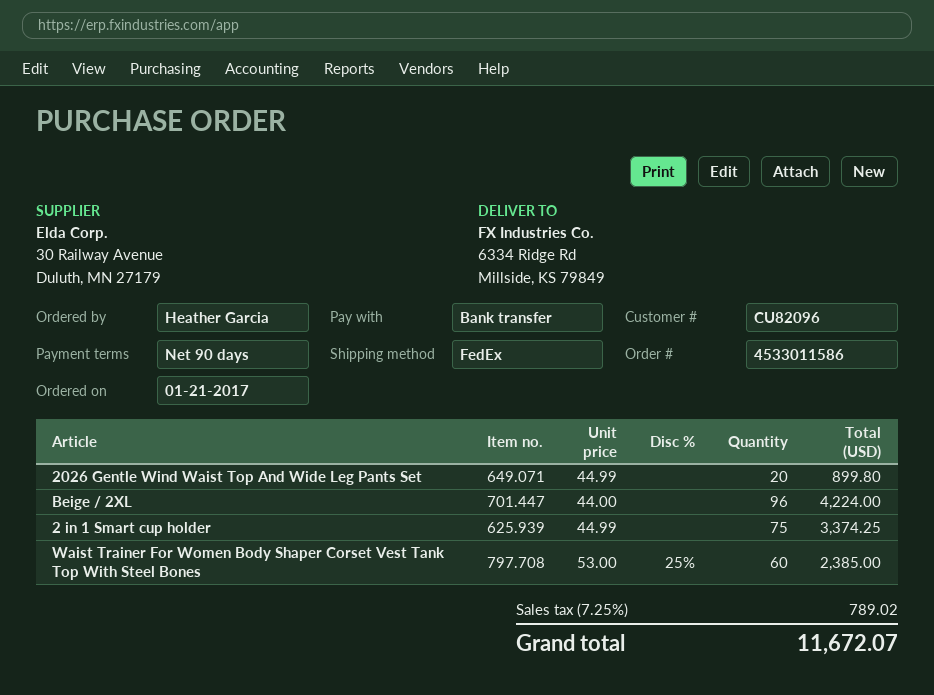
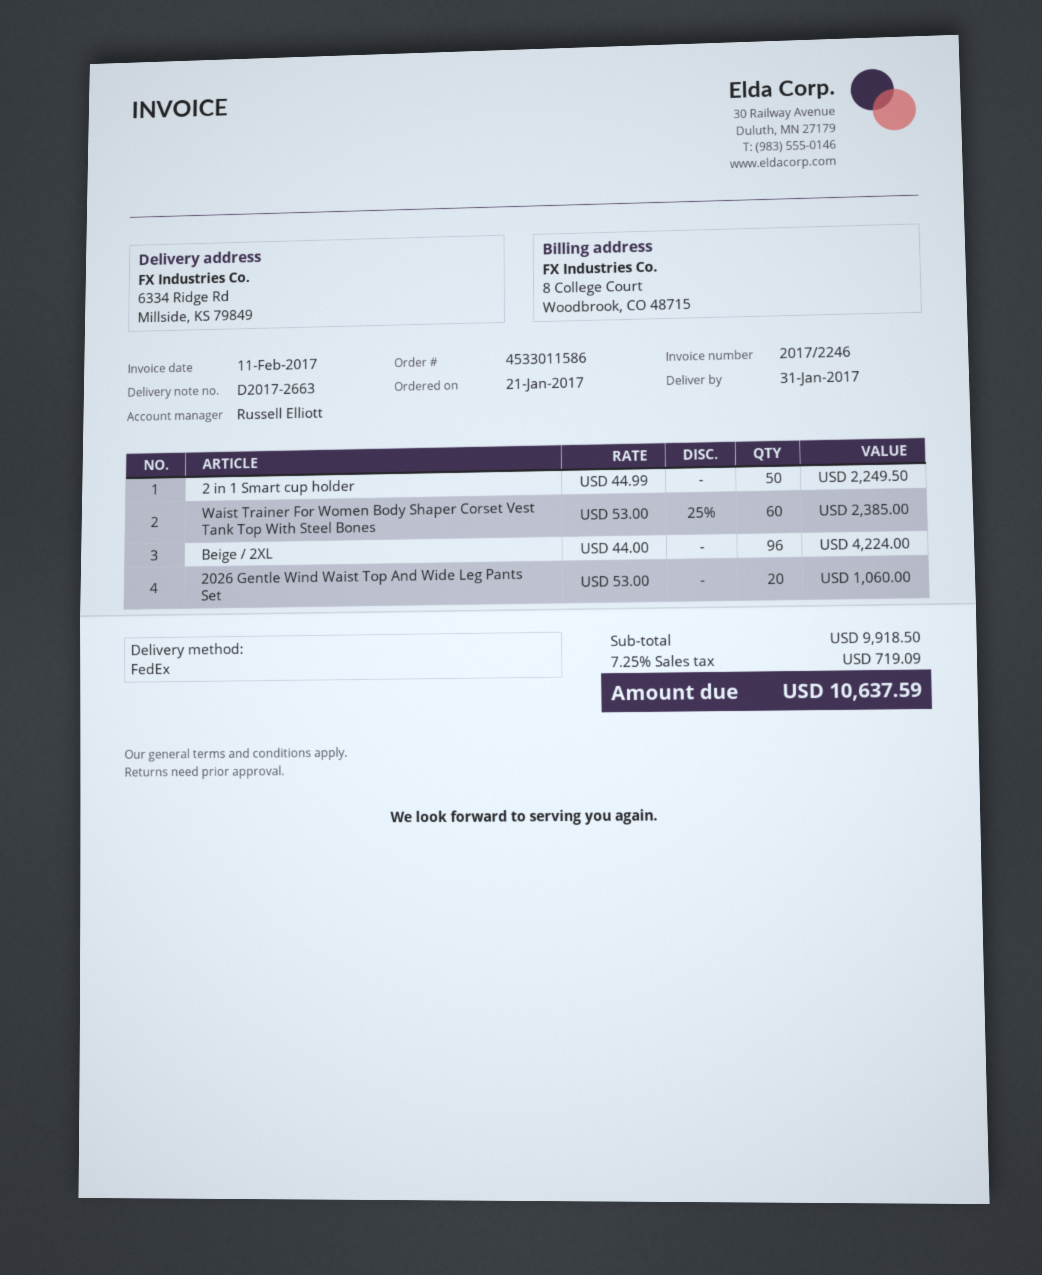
2026 Gentle Wind Waist Top And Wide Leg Pants Set: 20 x 44.99 = 899.80 -> 20 x 53.00 = 1060.00
2 in 1 Smart cup holder: 75 x 44.99 = 3374.25 -> 50 x 44.99 = 2249.50
tax: 7.25% = 789.02 -> 7.25% = 719.09
total: 11672.07 -> 10637.59

